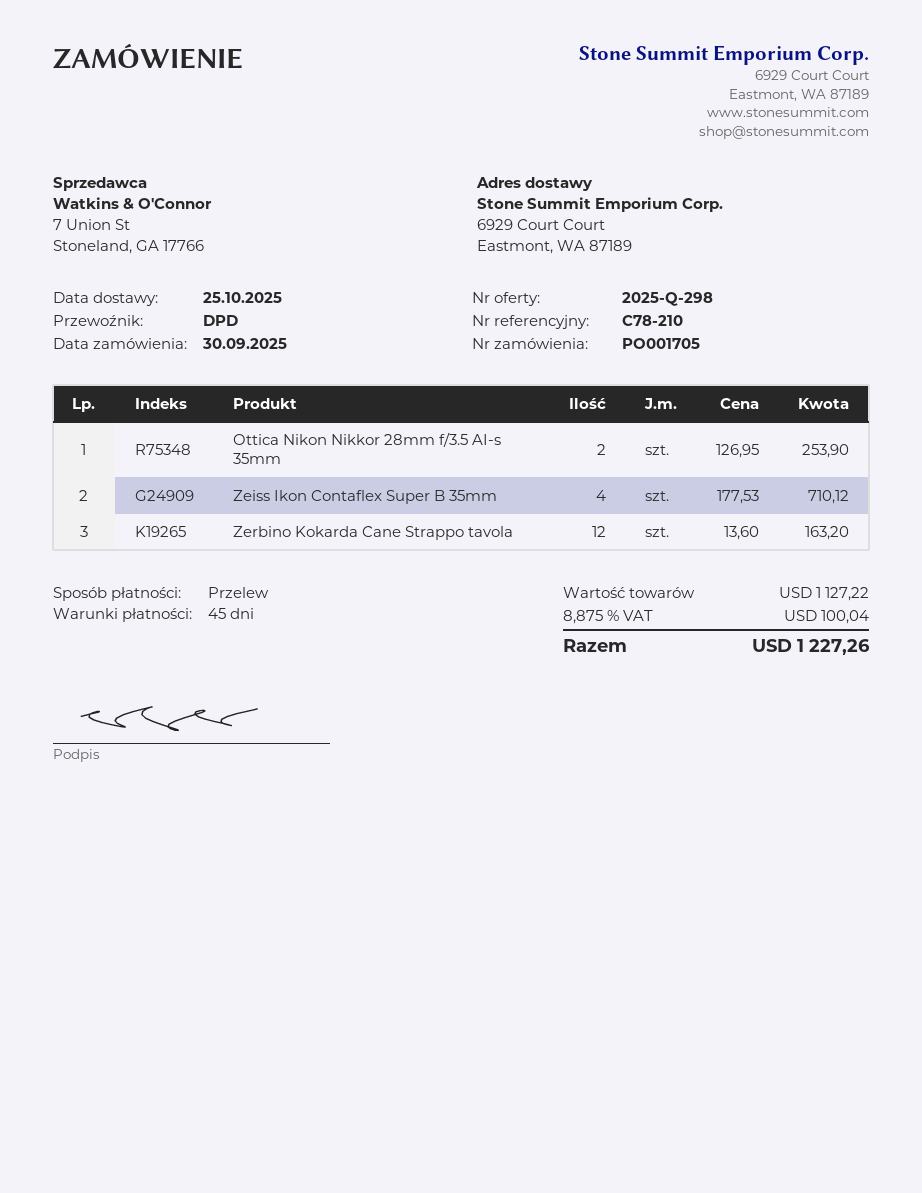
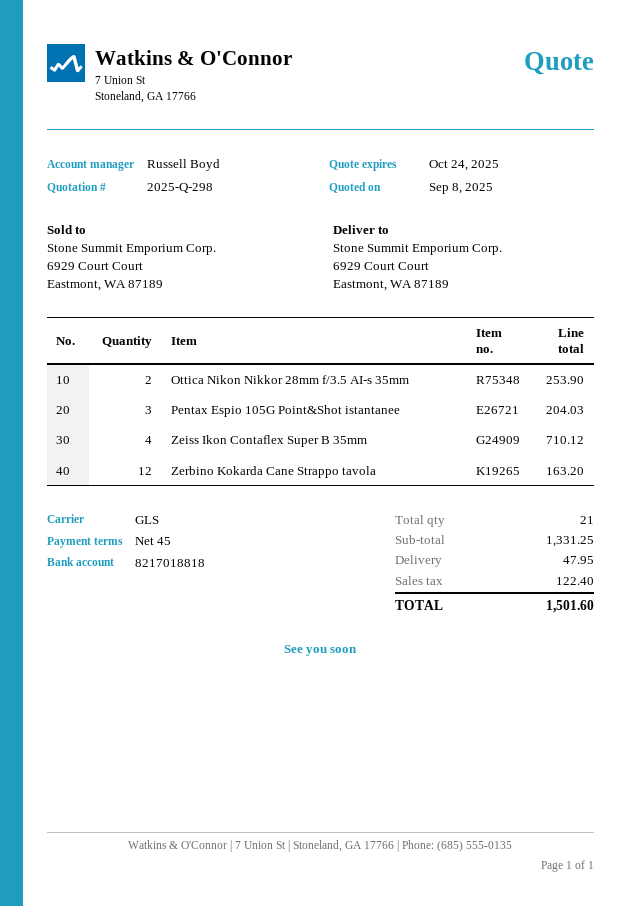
shipping method: DPD -> GLS
Pentax Espio 105G Point&Shot istantanee: none -> 3 for 204.03
subtotal: 1127.22 -> 1331.25
shipping: none -> 47.95
tax: 100.04 -> 122.40
total: 1227.26 -> 1501.60

